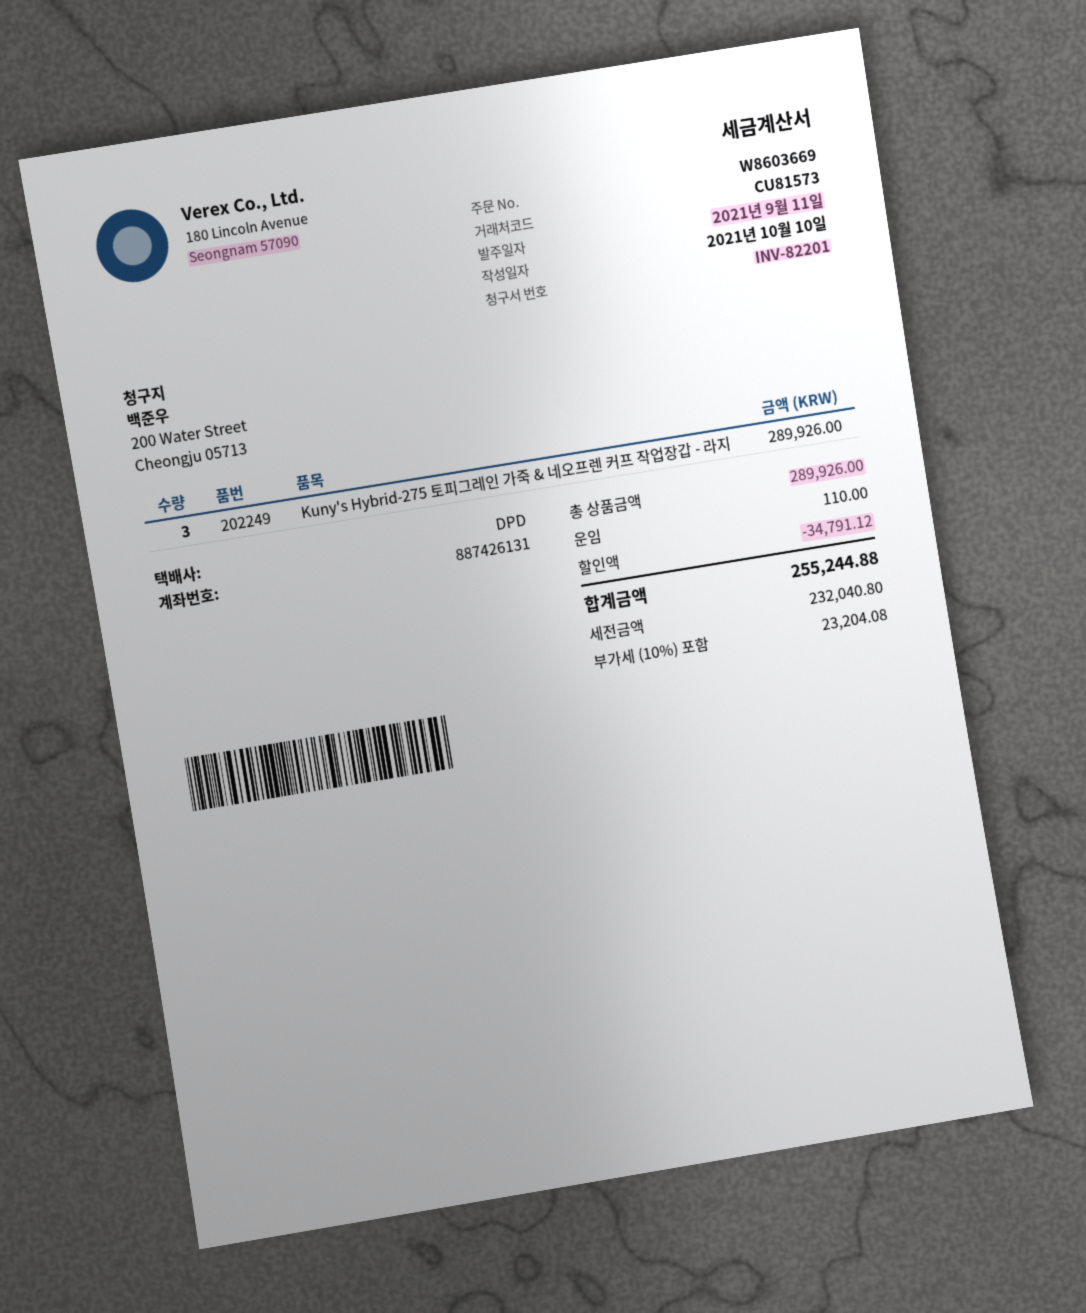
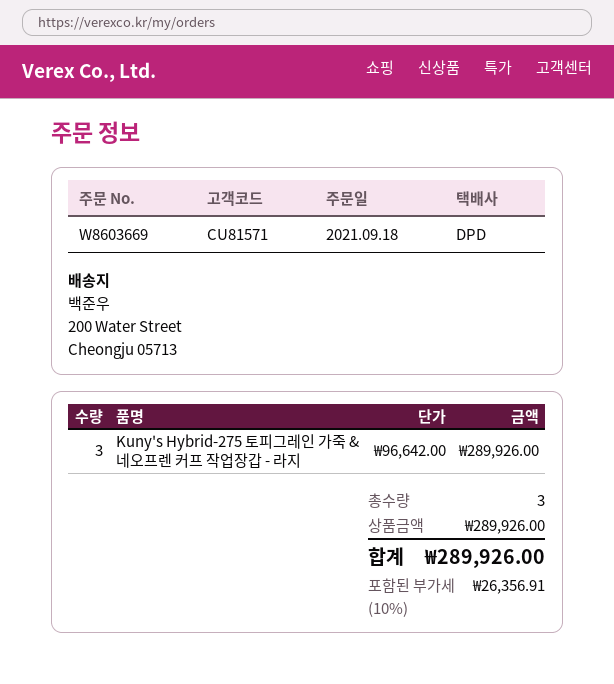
order date: 2021-09-11 -> 2021-09-18
customer number: CU81573 -> CU81571
discount: 34791.12 -> none
shipping: 110.00 -> none
tax: 10% = 23204.08 -> 10% = 26356.91
total: 255244.88 -> 289926.00

